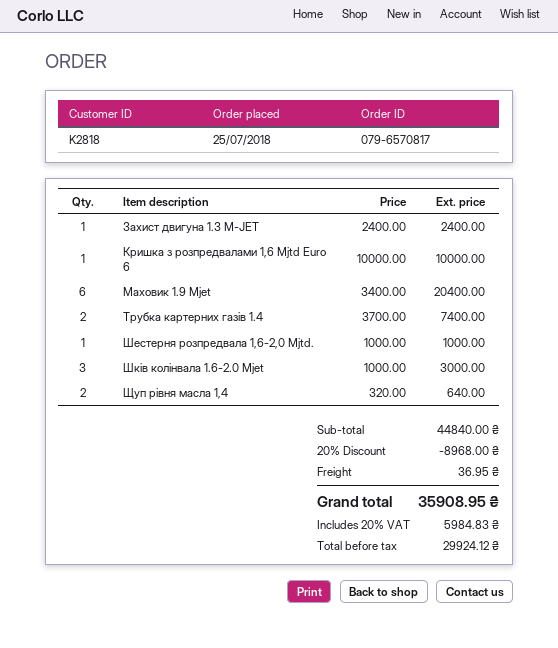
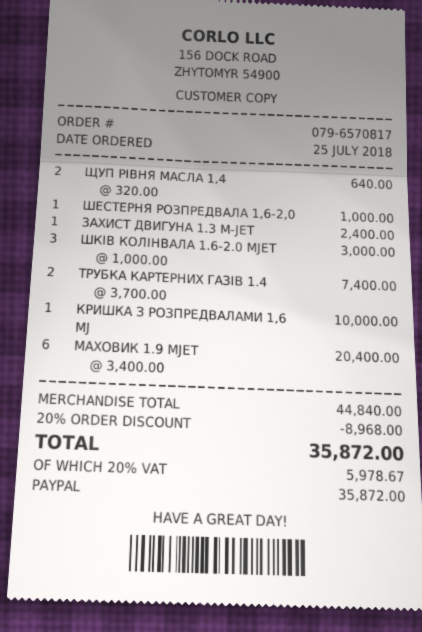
shipping: 36.95 -> none
tax: 20% = 5984.83 -> 20% = 5978.67
total: 35908.95 -> 35872.00

